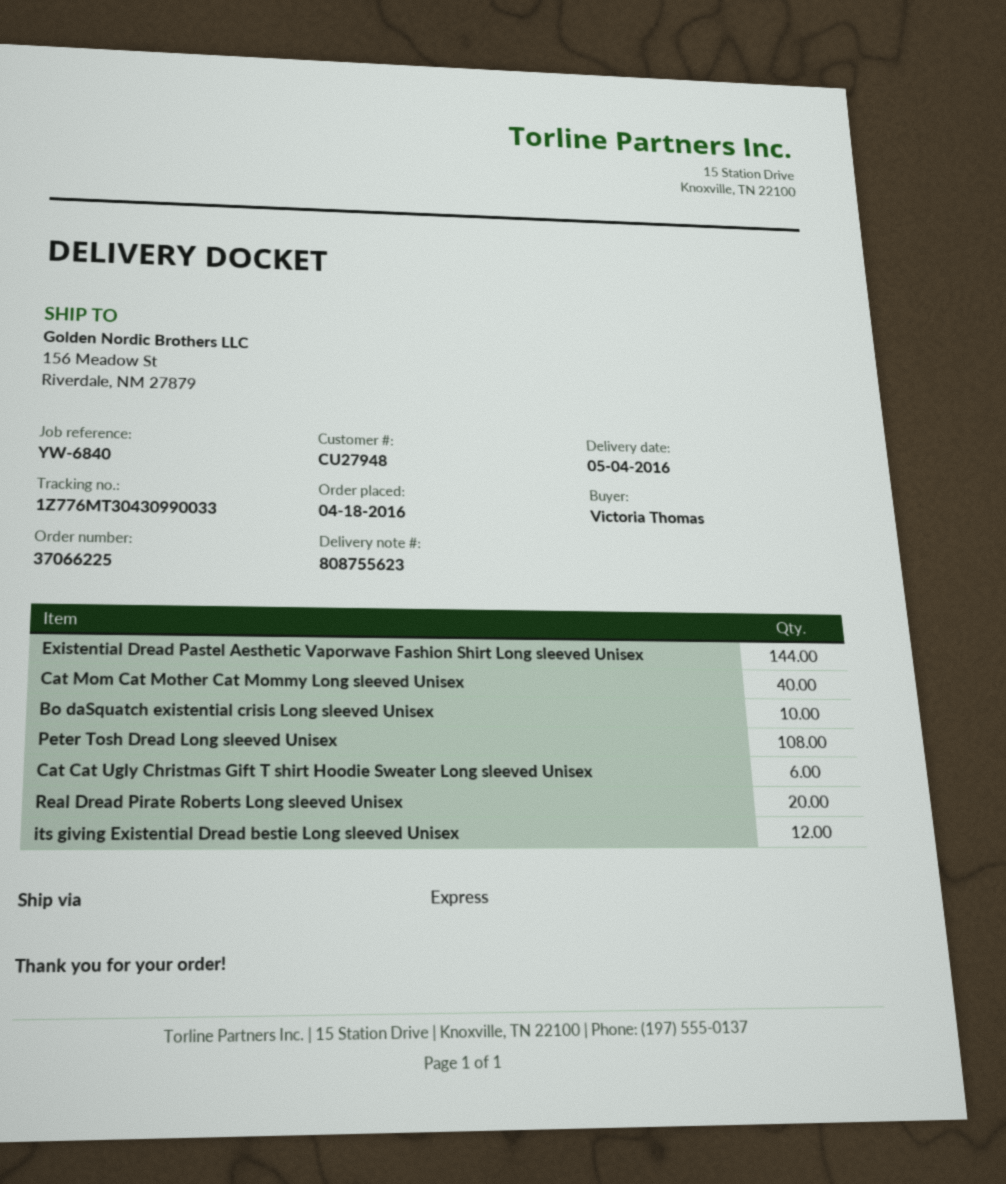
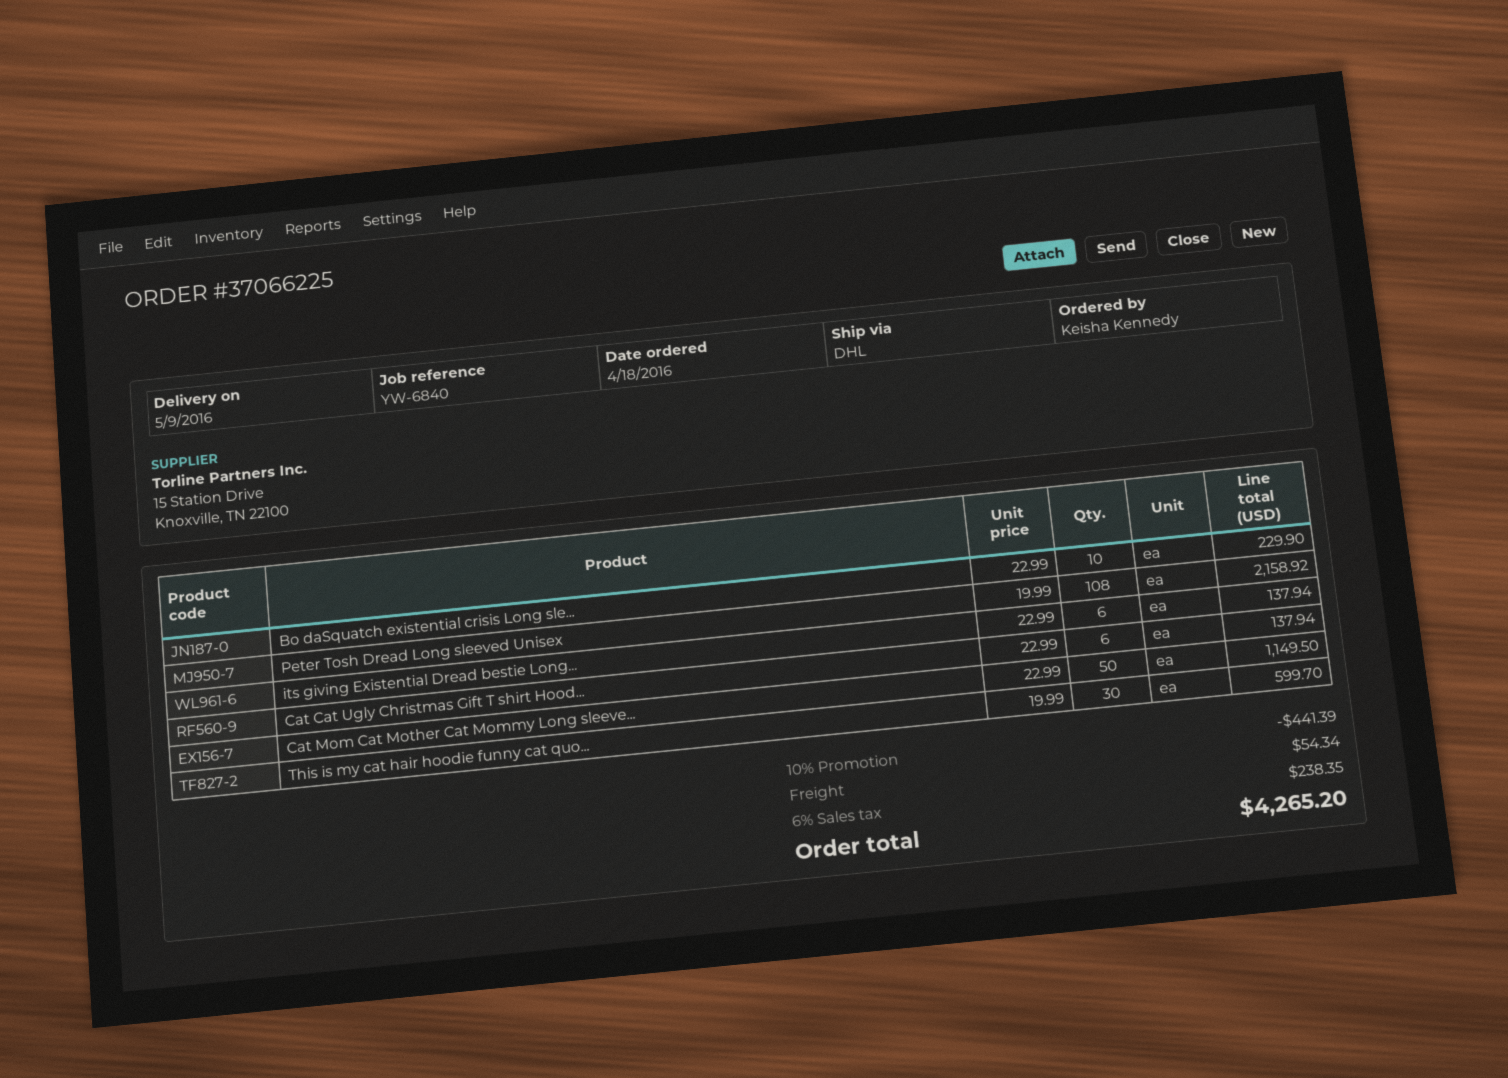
delivery date: 2016-05-04 -> 2016-05-09
ordered by: Victoria Thomas -> Keisha Kennedy
shipping method: express -> DHL
Existential Dread Pastel Aesthetic Vaporwave Fashion Shirt Long sleeved Unisex: 144 -> none
Cat Mom Cat Mother Cat Mommy Long sleeved Unisex: 40 -> 50
Real Dread Pirate Roberts Long sleeved Unisex: 20 -> none
its giving Existential Dread bestie Long sleeved Unisex: 12 -> 6
This is my cat hair hoodie funny cat quo...: none -> 30

